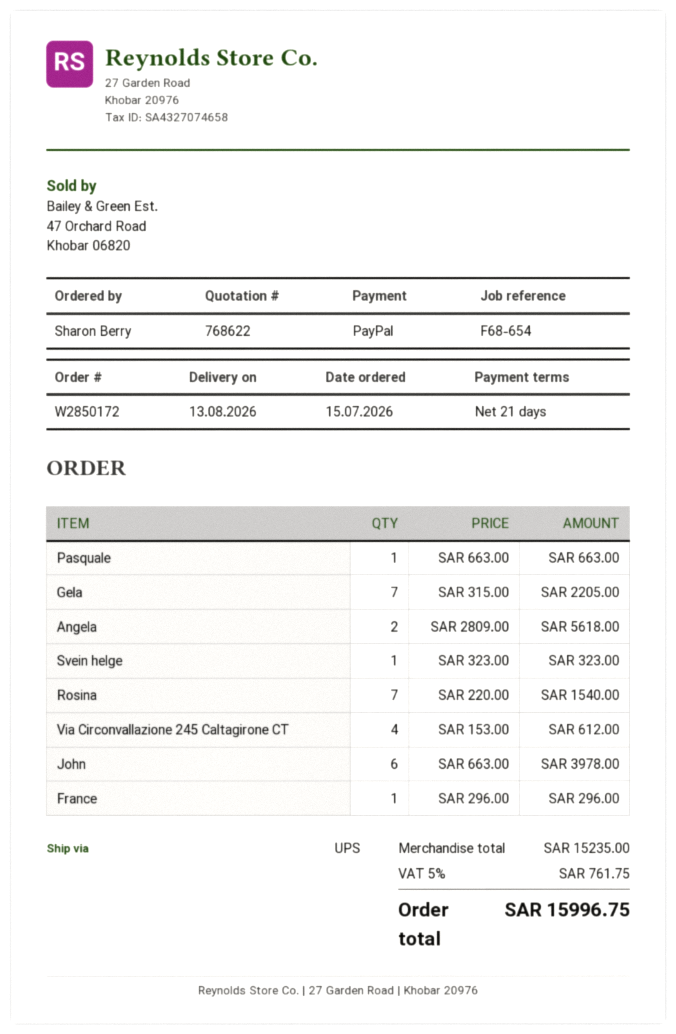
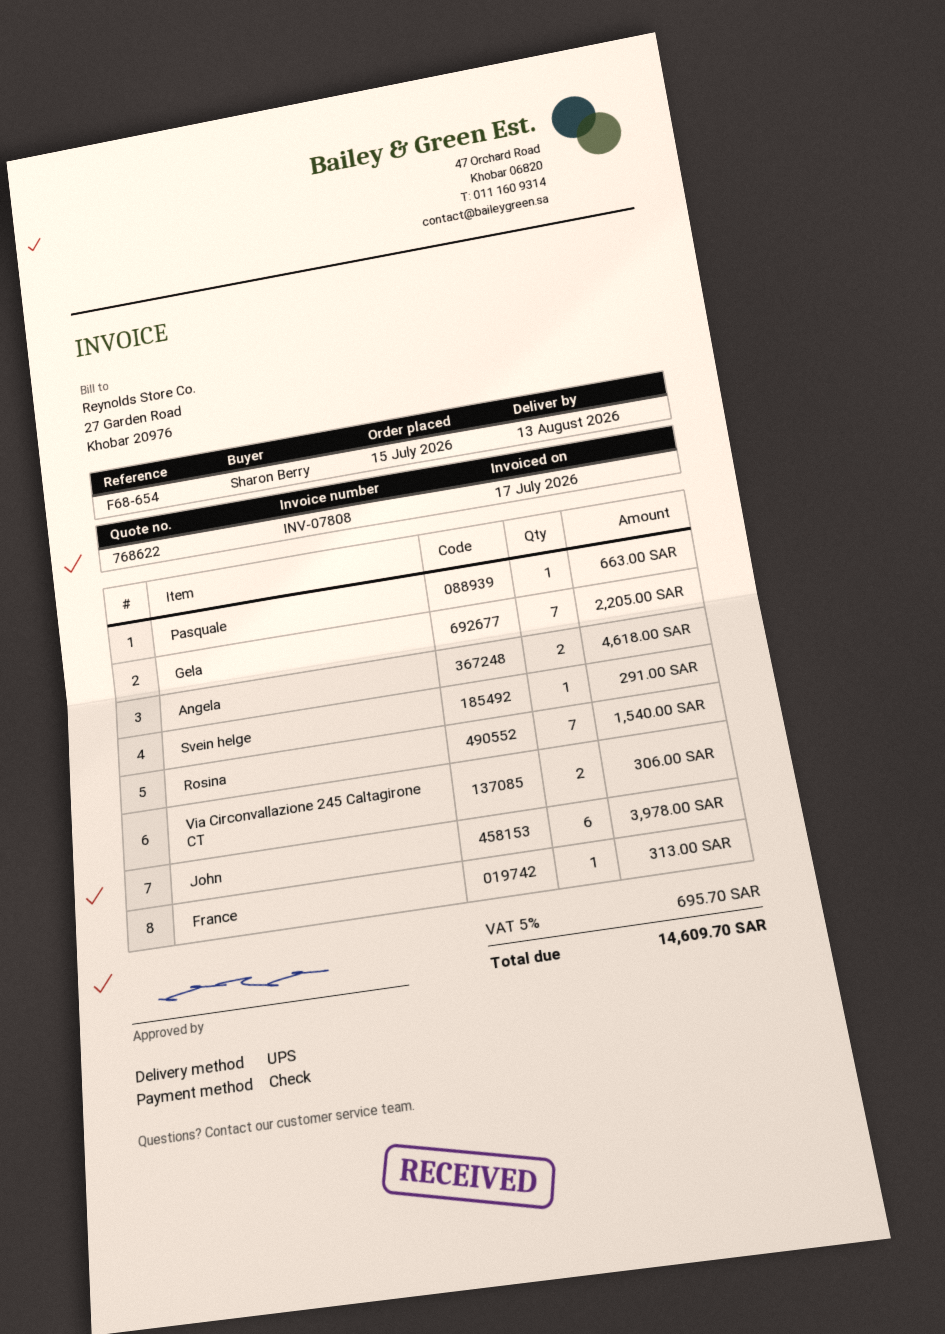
payment method: PayPal -> cheque
Angela: 2 for 5618.00 -> 2 for 4618.00
Svein helge: 1 for 323.00 -> 1 for 291.00
Via Circonvallazione 245 Caltagirone CT: 4 for 612.00 -> 2 for 306.00
France: 1 for 296.00 -> 1 for 313.00
tax: 5% = 761.75 -> 5% = 695.70
total: 15996.75 -> 14609.70

